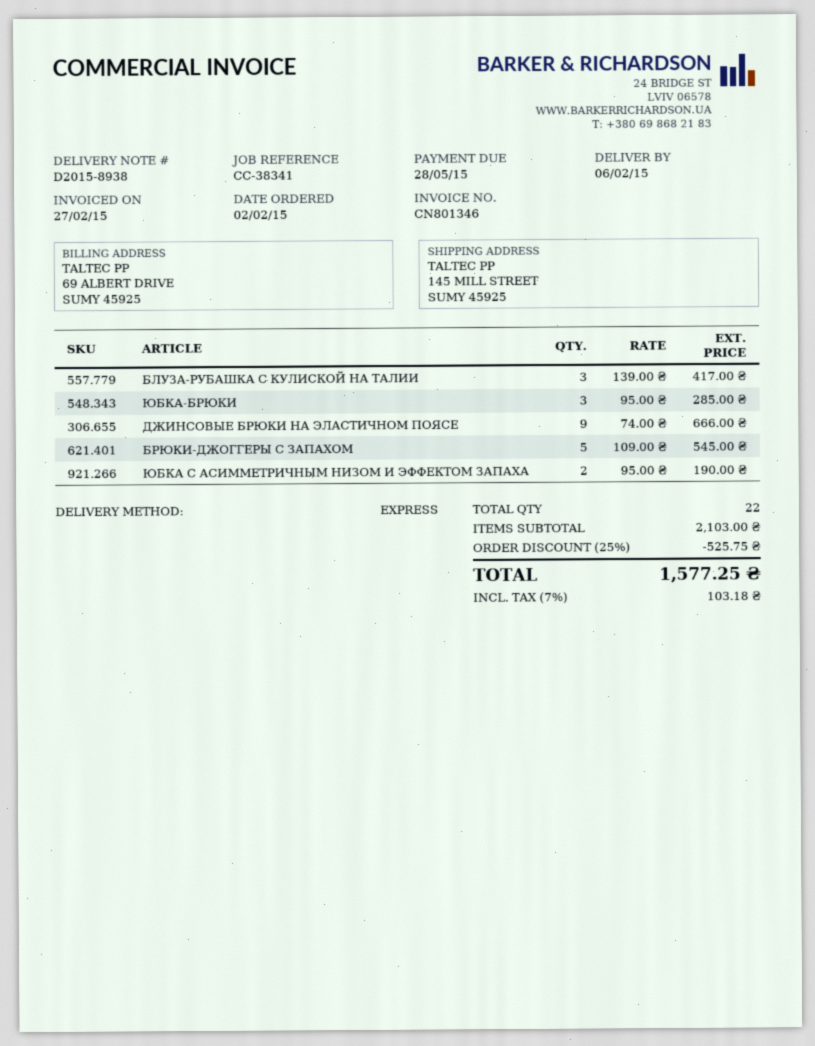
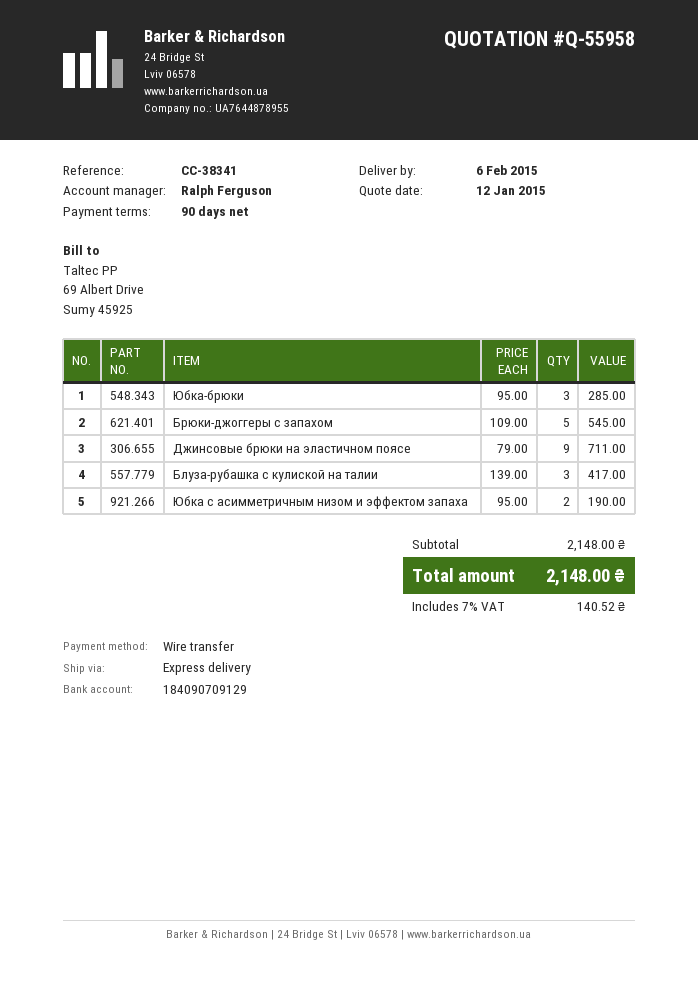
ДЖИНСОВЫЕ БРЮКИ НА ЭЛАСТИЧНОМ ПОЯСЕ: 9 x 74.00 = 666.00 -> 9 x 79.00 = 711.00
subtotal: 2103.00 -> 2148.00
discount: 25% = 525.75 -> none
tax: 7% = 103.18 -> 7% = 140.52
total: 1577.25 -> 2148.00

